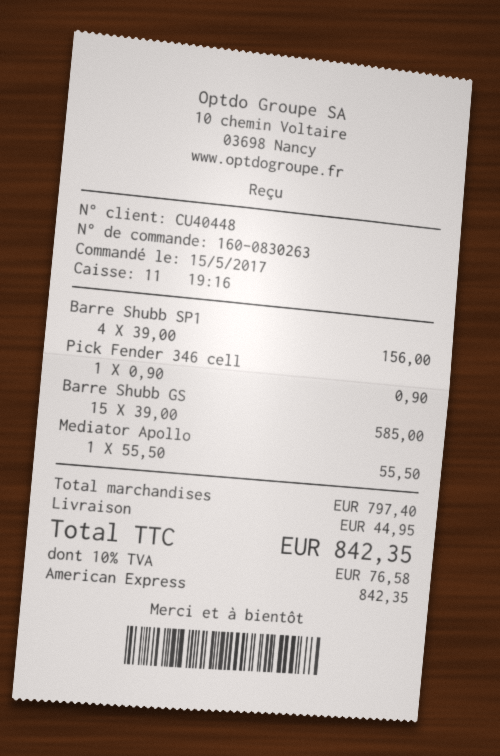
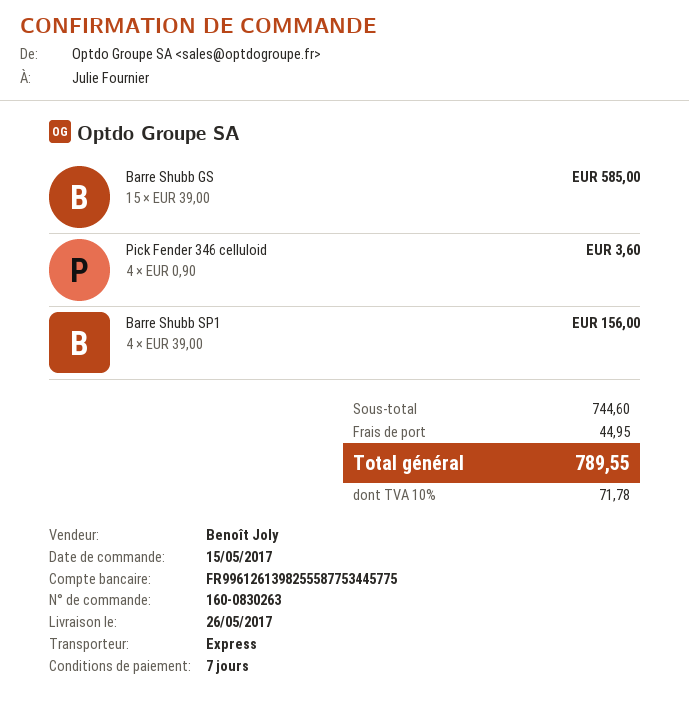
Pick Fender 346 cell: 1 x 0.90 = 0.90 -> 4 x 0.90 = 3.60
Mediator Apollo: 1 x 55.50 = 55.50 -> none
subtotal: 797.40 -> 744.60
tax: 10% = 76.58 -> 10% = 71.78
total: 842.35 -> 789.55

